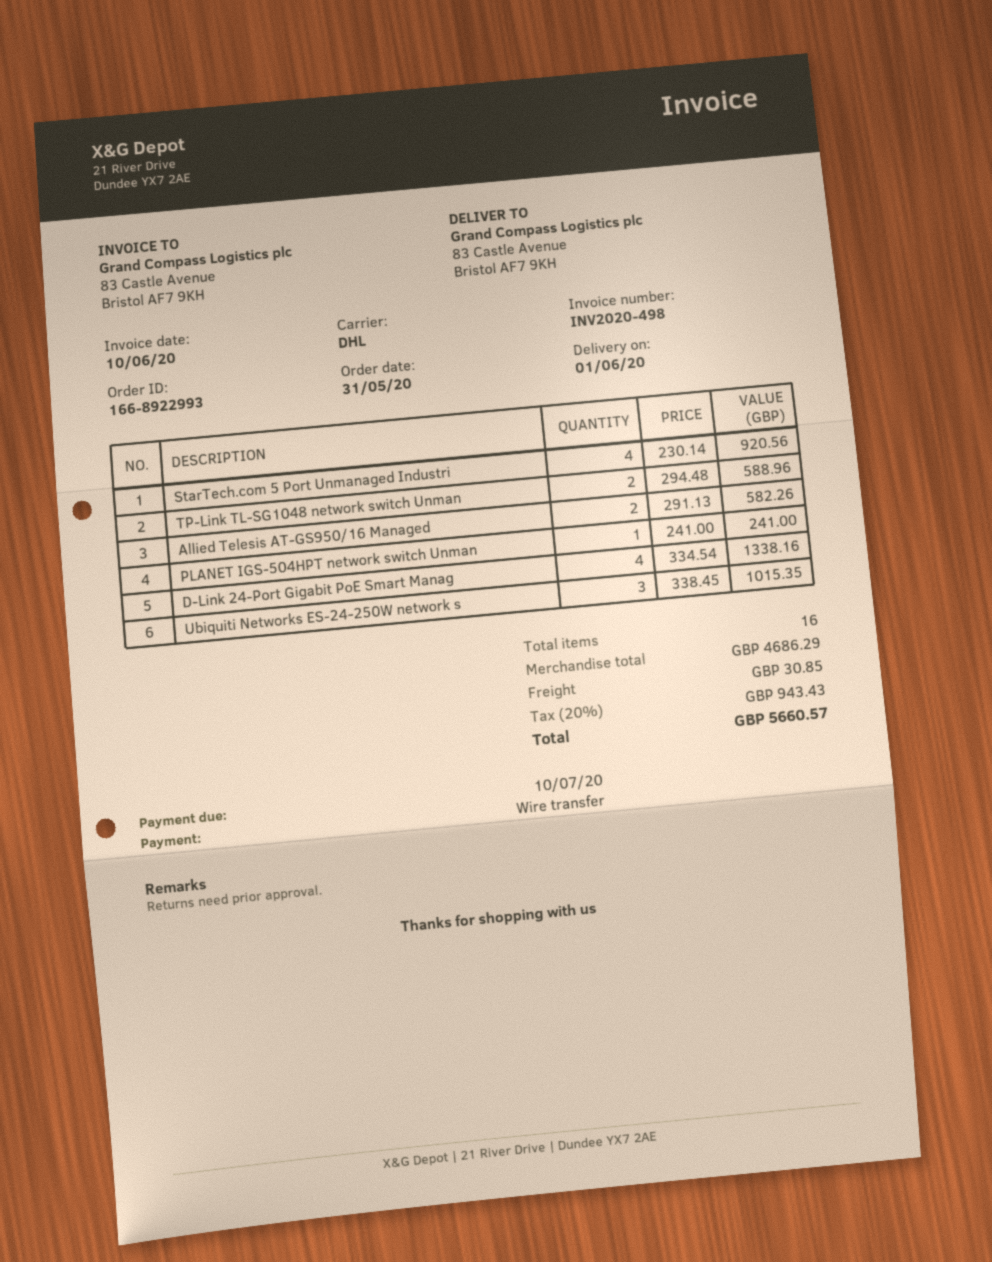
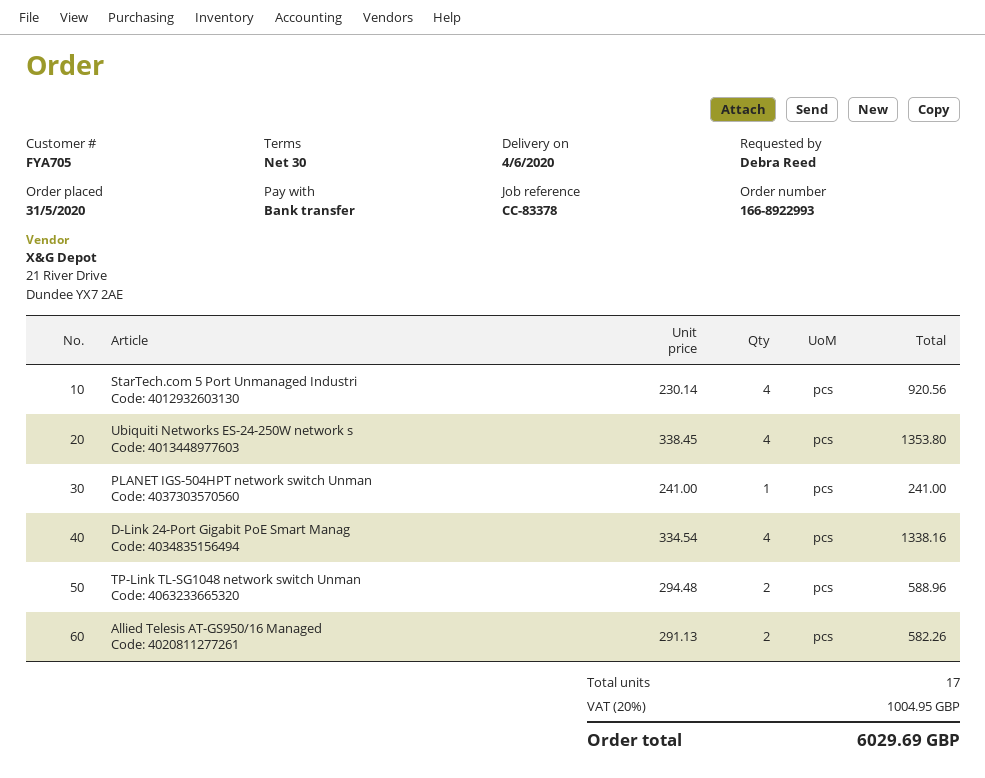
delivery date: 2020-06-01 -> 2020-06-04
Ubiquiti Networks ES-24-250W network s: 3 x 338.45 = 1015.35 -> 4 x 338.45 = 1353.80
total quantity: 16 -> 17
shipping: 30.85 -> none
tax: 20% = 943.43 -> 20% = 1004.95
total: 5660.57 -> 6029.69

